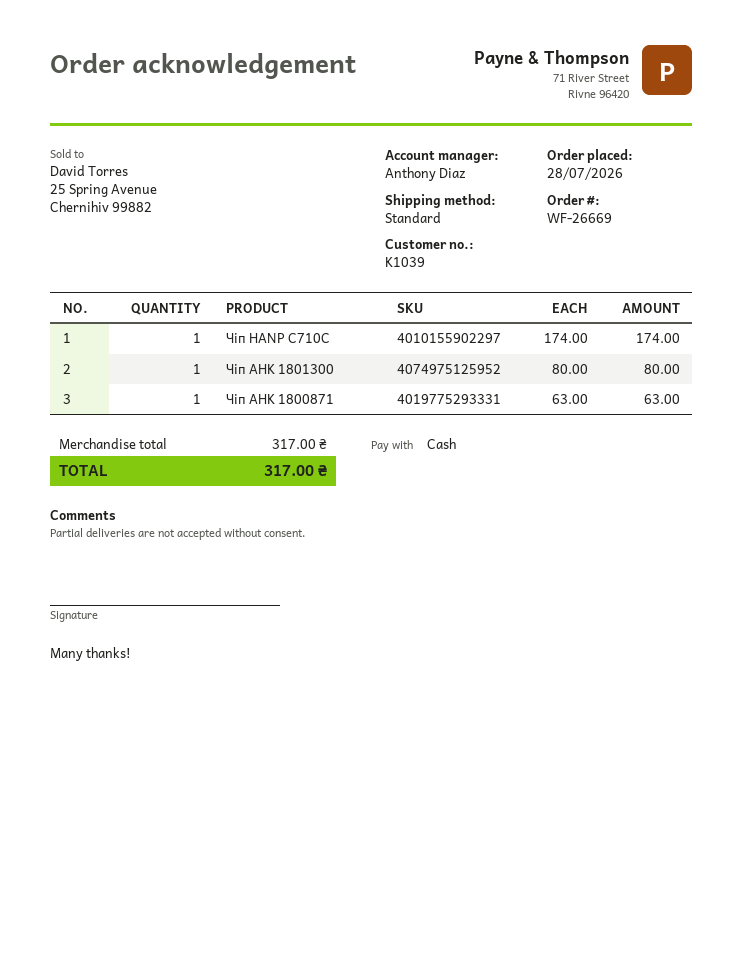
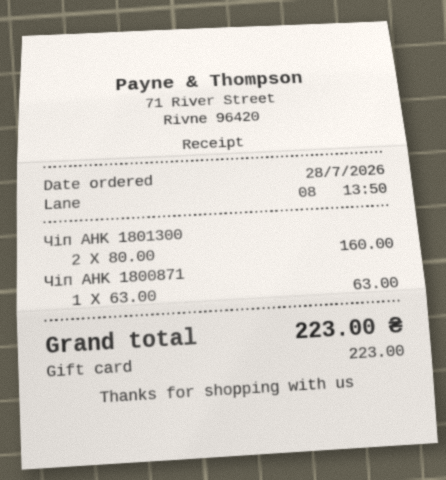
payment method: cash -> gift card
Чіп HANP C710C: 1 x 174.00 = 174.00 -> none
Чіп AHK 1801300: 1 x 80.00 = 80.00 -> 2 x 80.00 = 160.00
total: 317.00 -> 223.00

